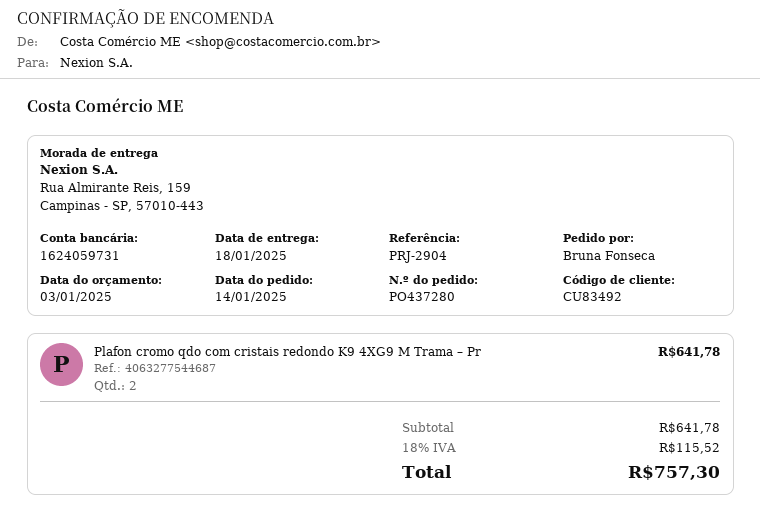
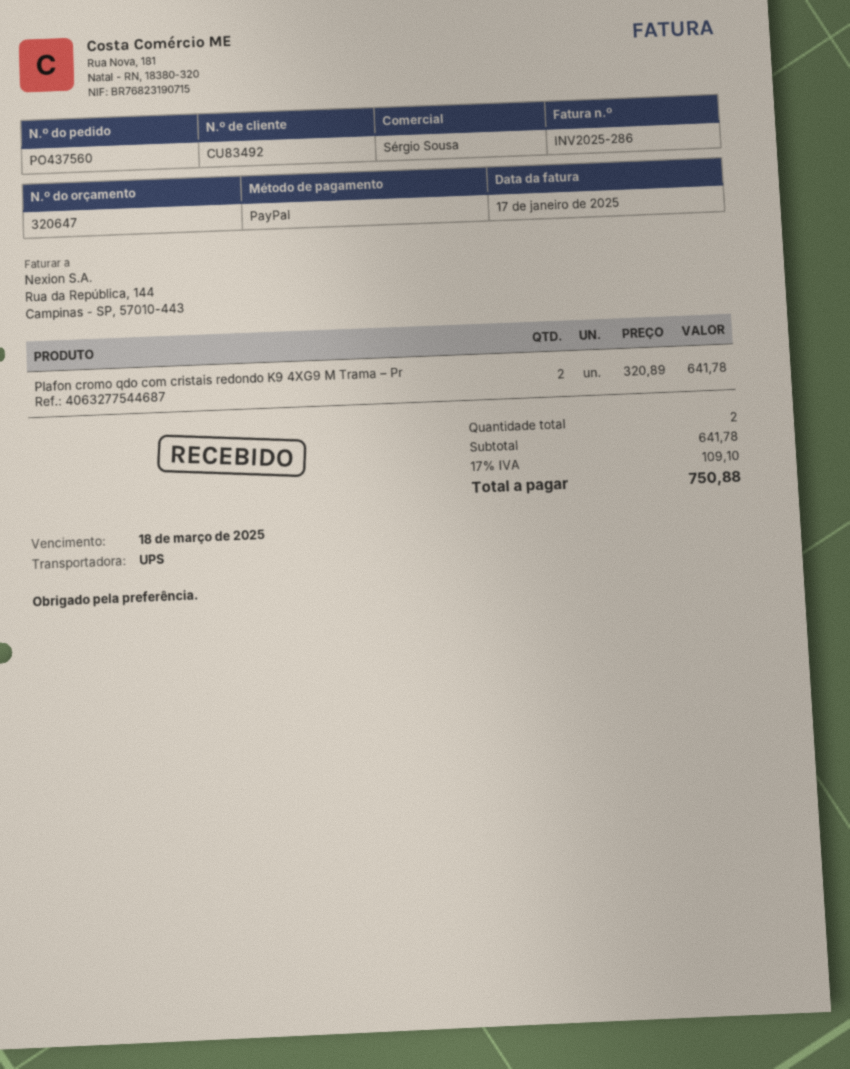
order number: PO437280 -> PO437560
tax: 18% = 115.52 -> 17% = 109.10
total: 757.30 -> 750.88

